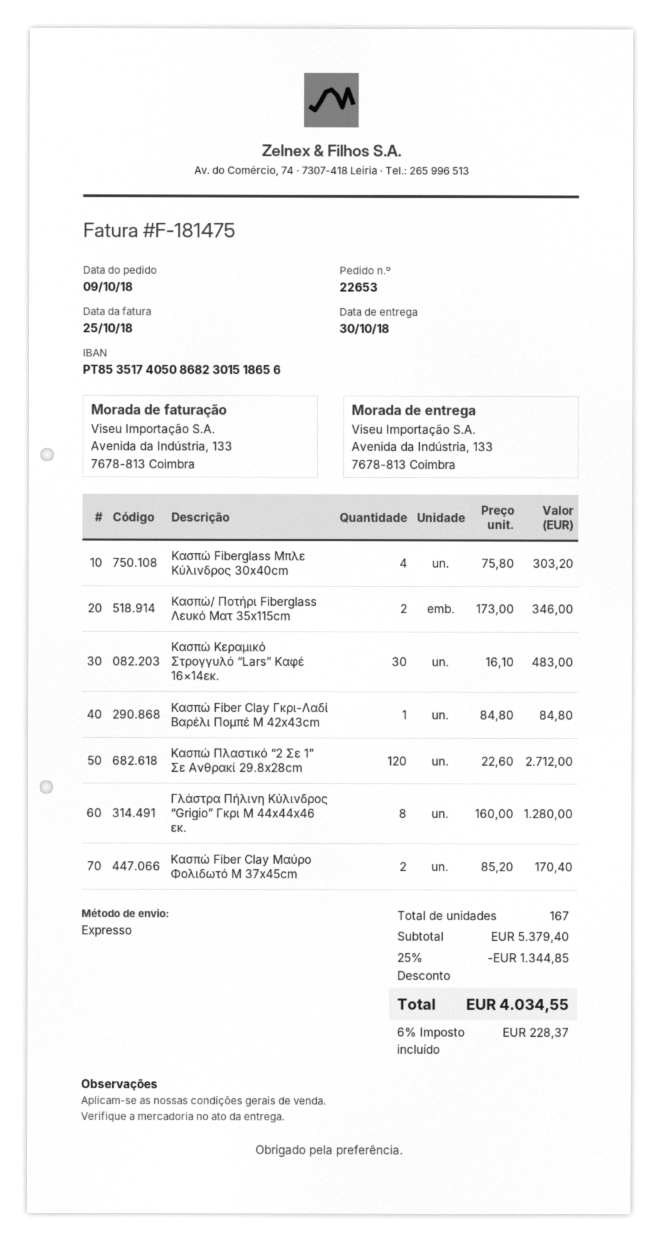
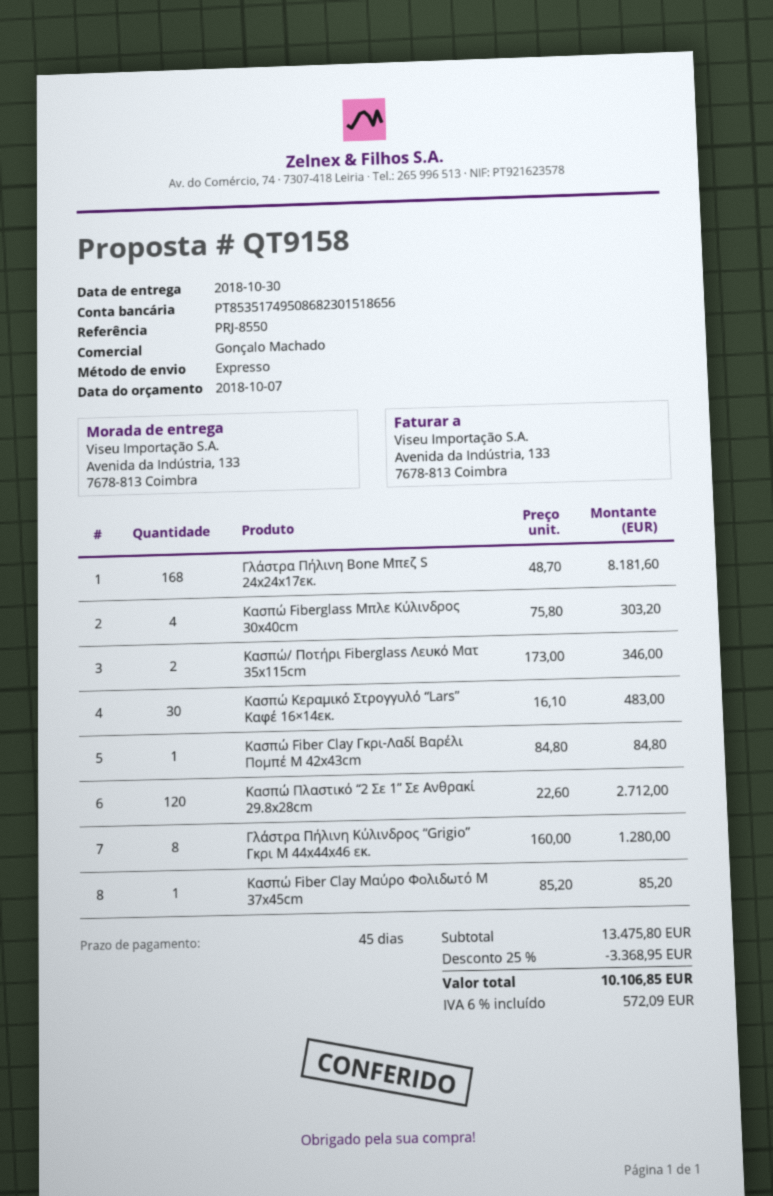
bank account: PT85351740508682301518656 -> PT85351749508682301518656
Κασπώ Fiber Clay Μαύρο Φολιδωτό M 37x45cm: 2 x 85.20 = 170.40 -> 1 x 85.20 = 85.20
Γλάστρα Πήλινη Bone Μπεζ S 24x24x17εκ.: none -> 168 x 48.70 = 8181.60
subtotal: 5379.40 -> 13475.80
discount: 25% = 1344.85 -> 25% = 3368.95
tax: 6% = 228.37 -> 6% = 572.09
total: 4034.55 -> 10106.85

